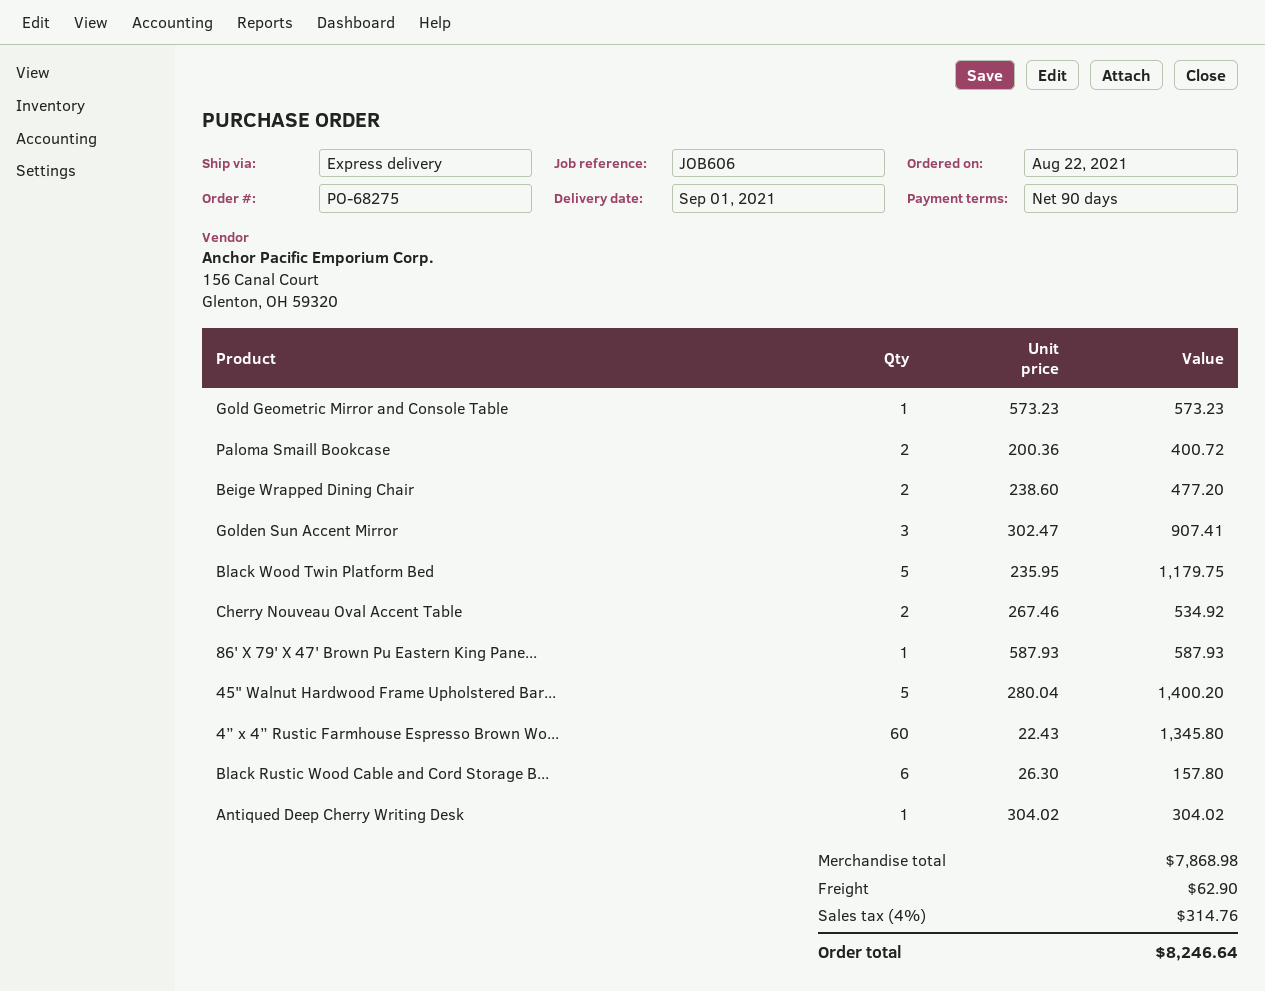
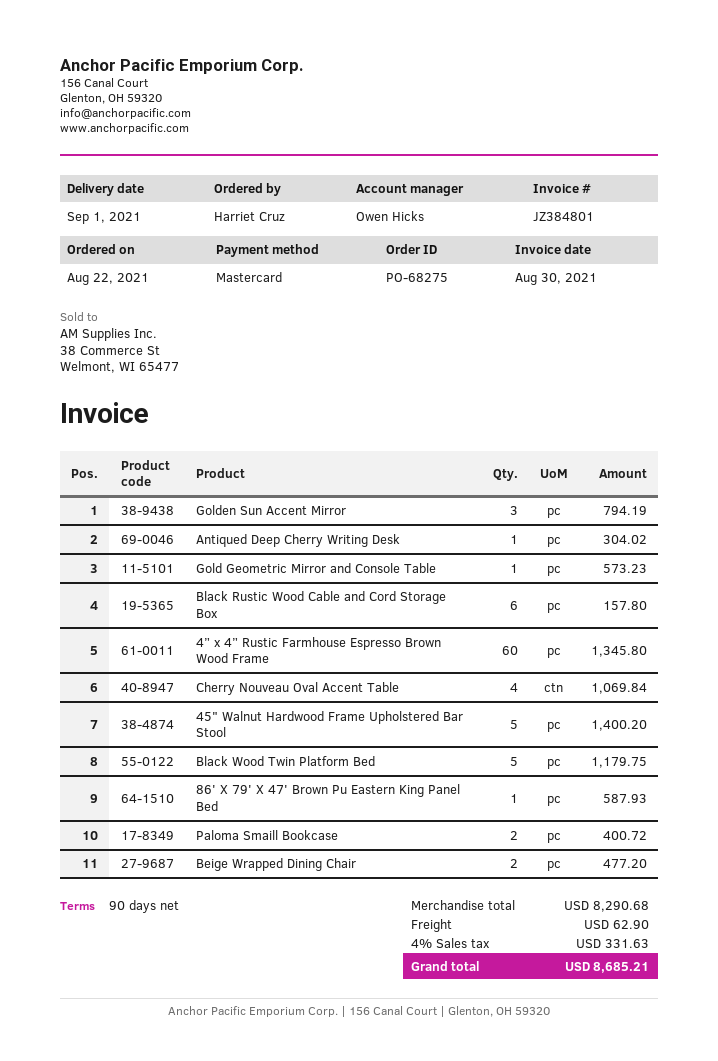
Golden Sun Accent Mirror: 3 for 907.41 -> 3 for 794.19
Cherry Nouveau Oval Accent Table: 2 for 534.92 -> 4 for 1069.84
subtotal: 7868.98 -> 8290.68
tax: 4% = 314.76 -> 4% = 331.63
total: 8246.64 -> 8685.21

